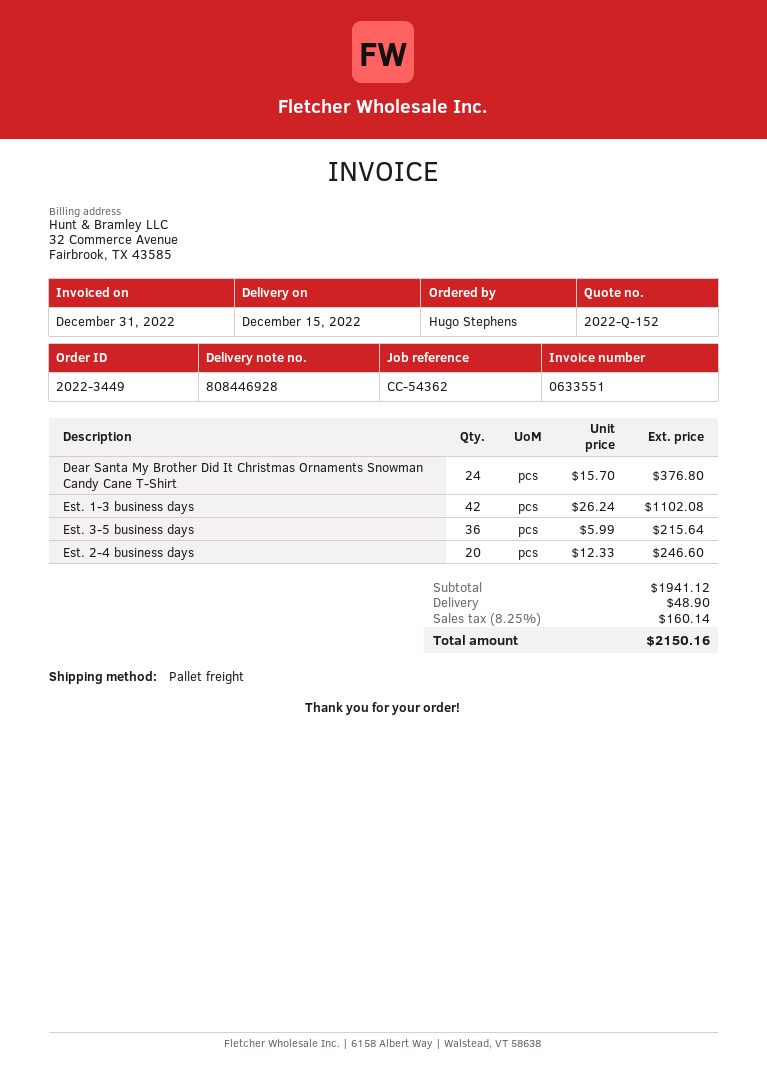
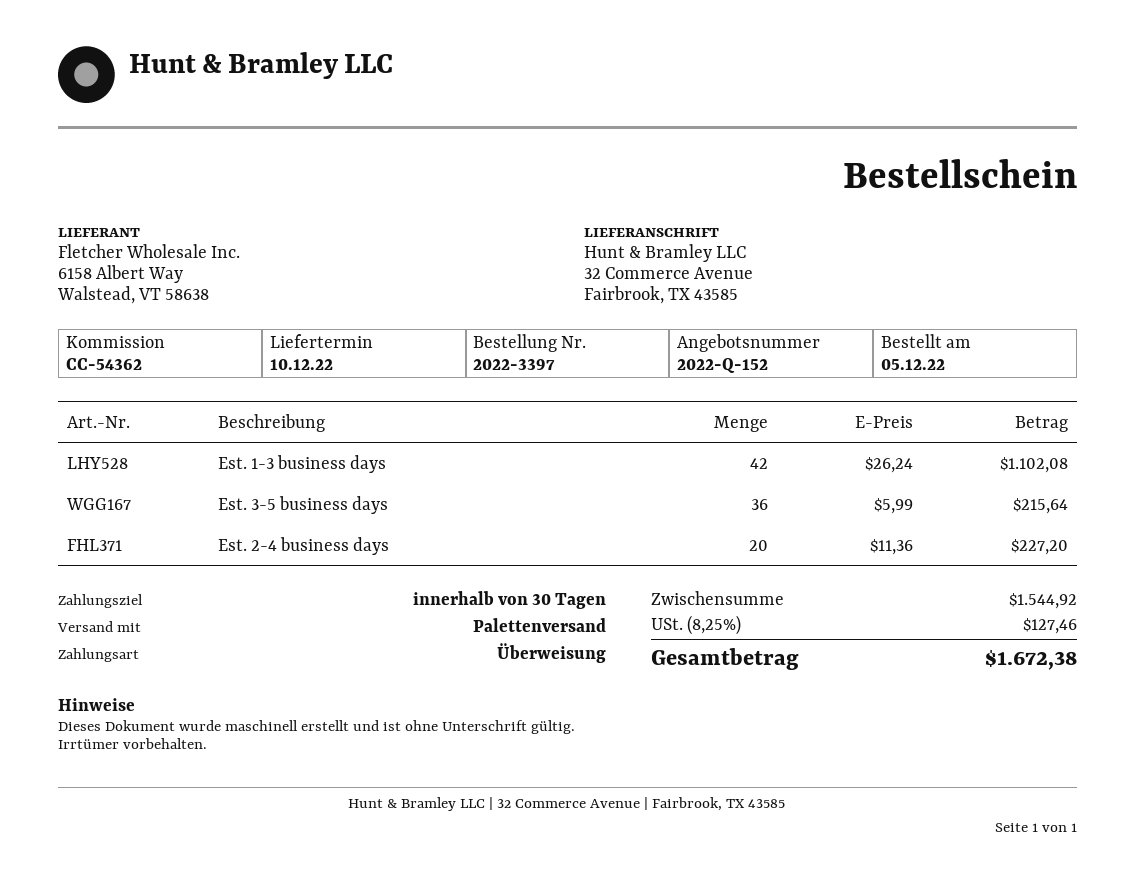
order number: 2022-3449 -> 2022-3397
delivery date: 2022-12-15 -> 2022-12-10
Dear Santa My Brother Did It Christmas Ornaments Snowman Candy Cane T-Shirt: 24 x 15.70 = 376.80 -> none
Est. 2-4 business days: 20 x 12.33 = 246.60 -> 20 x 11.36 = 227.20
subtotal: 1941.12 -> 1544.92
shipping: 48.90 -> none
tax: 8.25% = 160.14 -> 8.25% = 127.46
total: 2150.16 -> 1672.38

